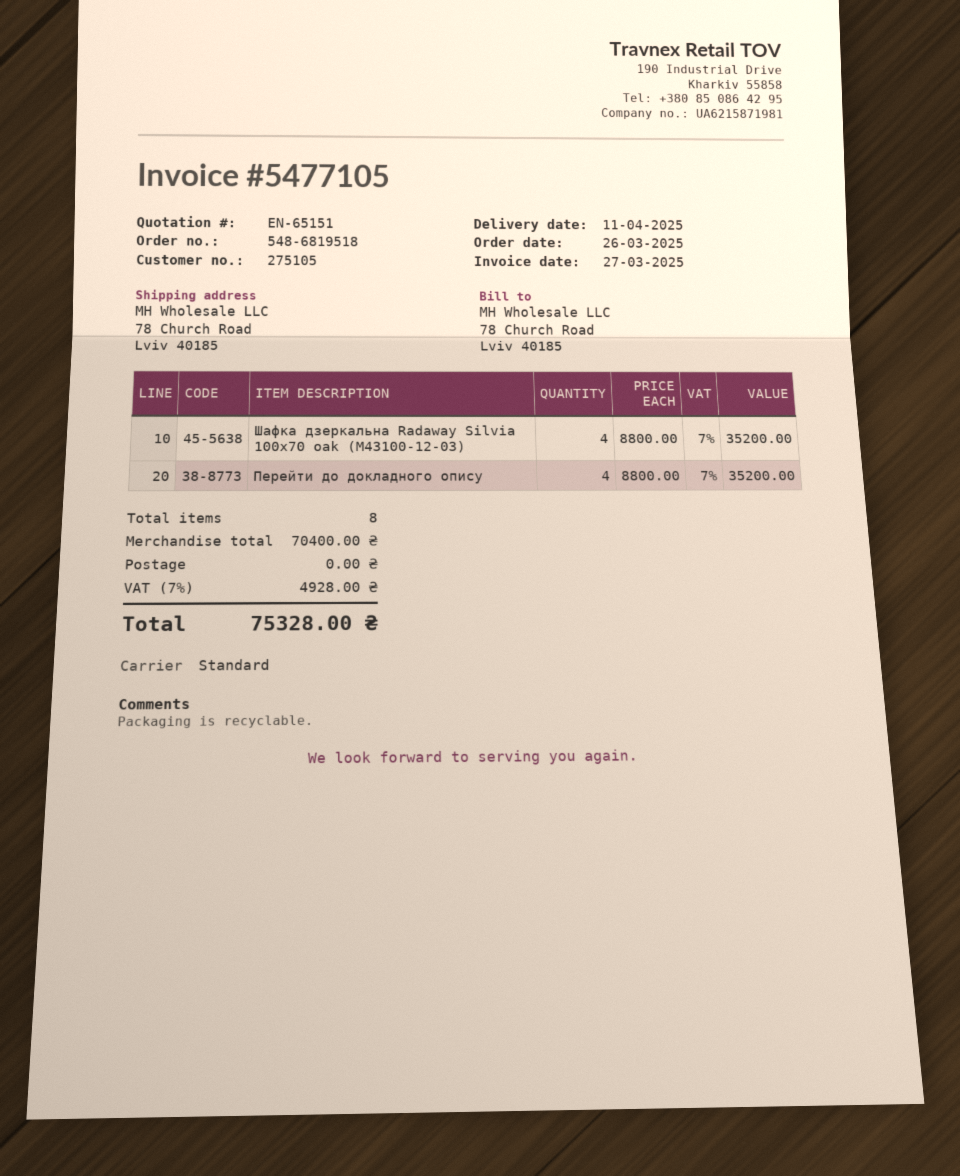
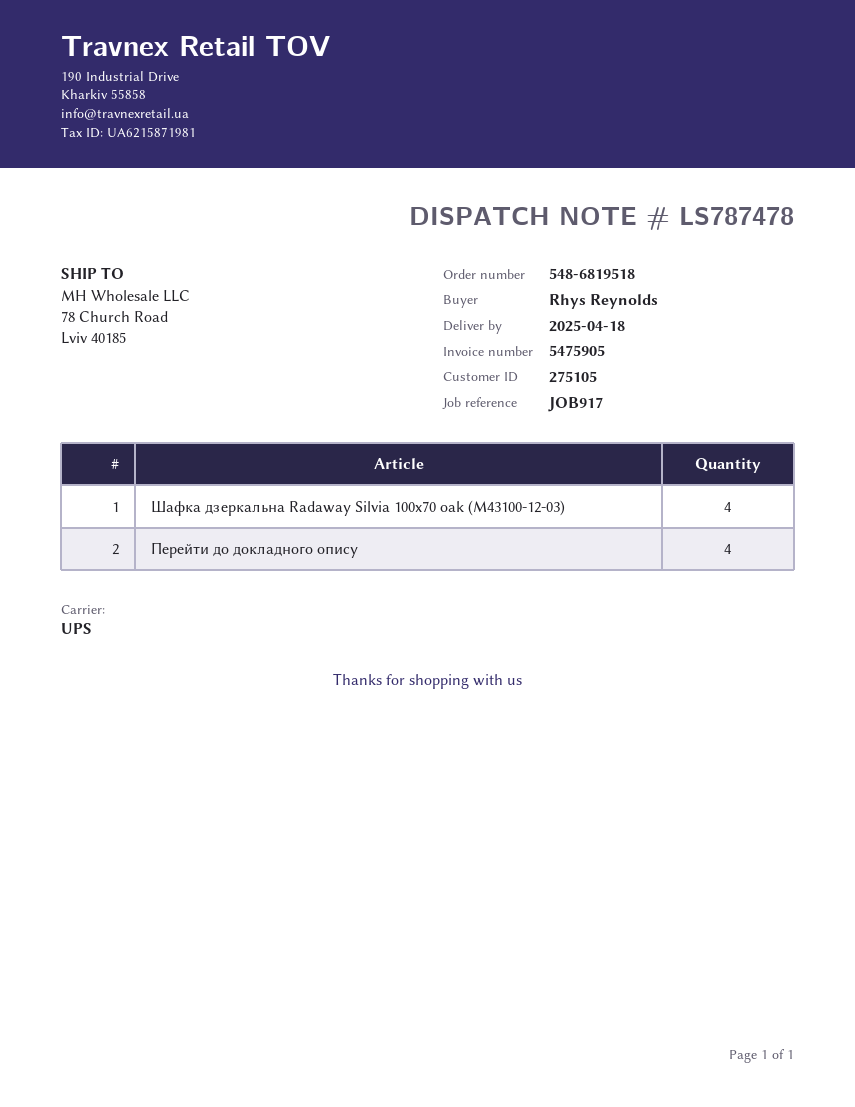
delivery date: 2025-04-11 -> 2025-04-18
invoice number: 5477105 -> 5475905
shipping method: standard -> UPS

